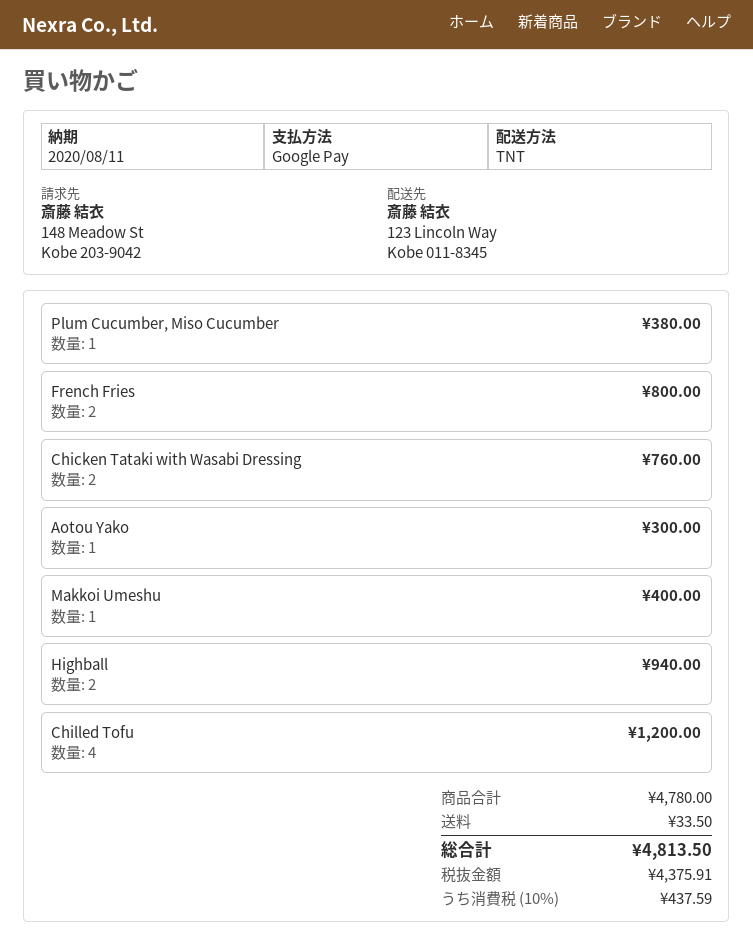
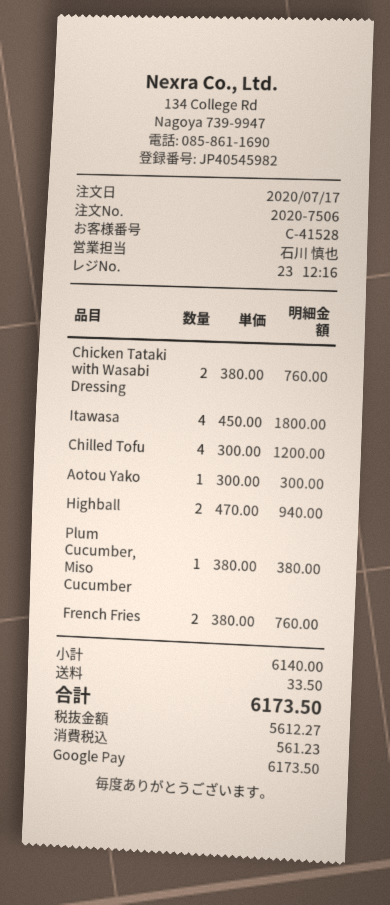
French Fries: 2 for 800.00 -> 2 for 760.00
Makkoi Umeshu: 1 for 400.00 -> none
Itawasa: none -> 4 for 1800.00
subtotal: 4780.00 -> 6140.00
net: 4375.91 -> 5612.27
tax: 437.59 -> 561.23
total: 4813.50 -> 6173.50

